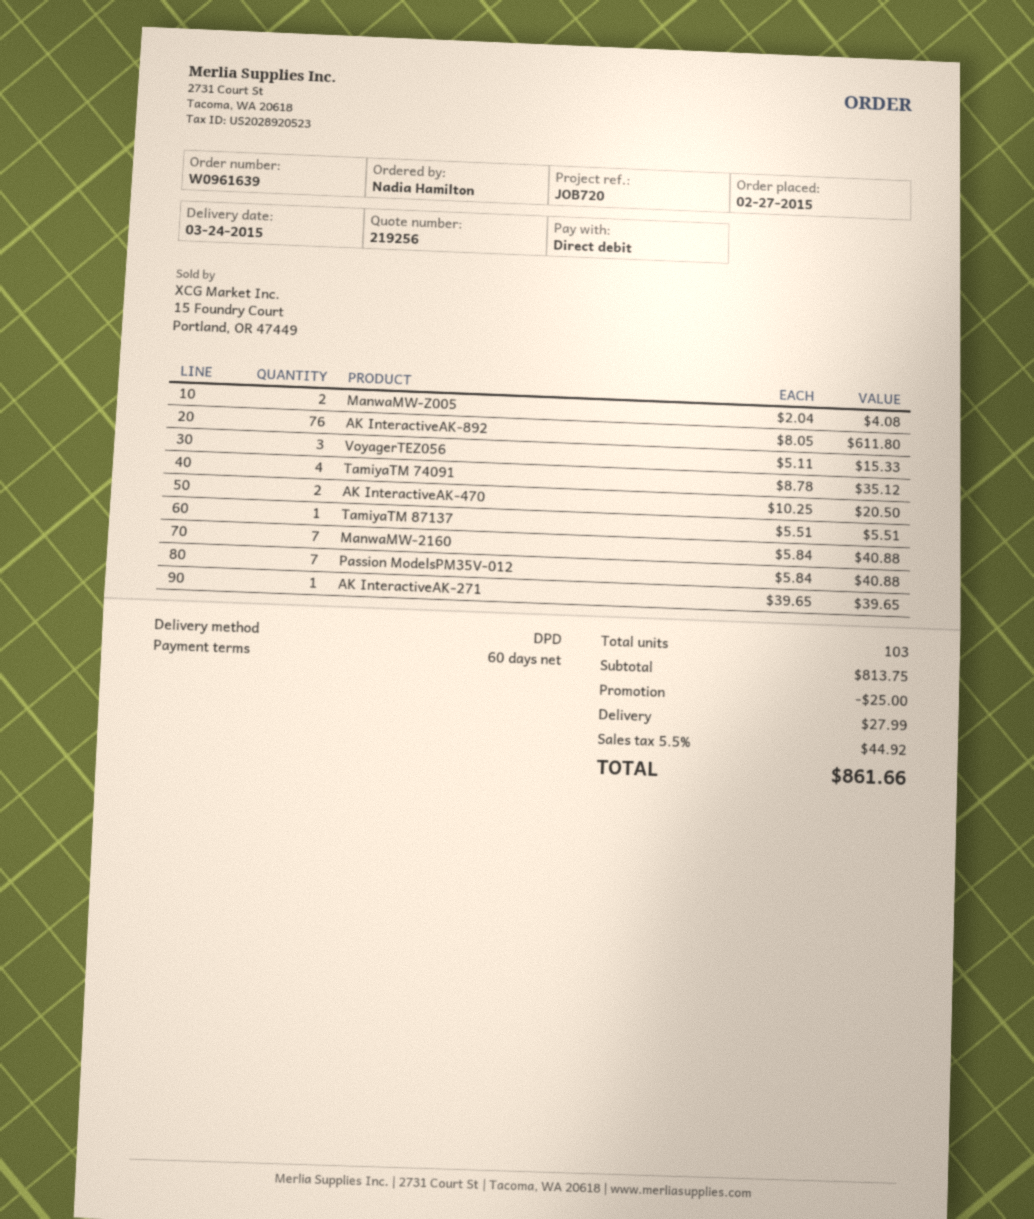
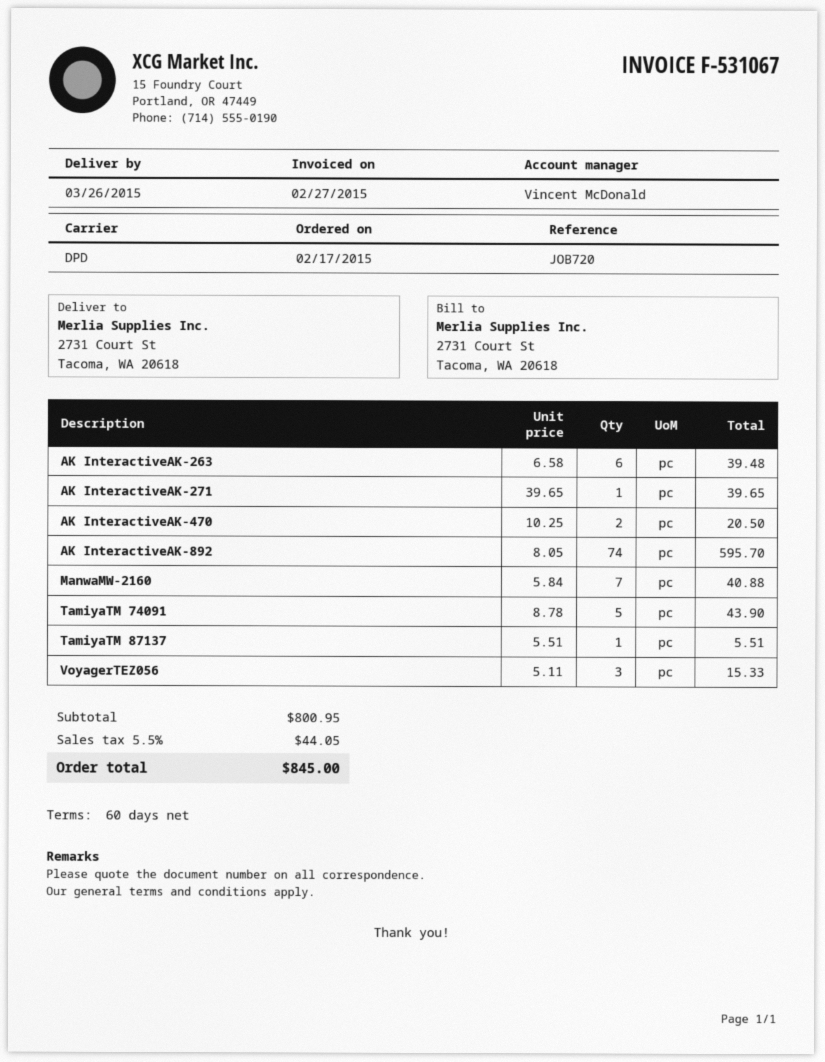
order date: 2015-02-27 -> 2015-02-17
delivery date: 2015-03-24 -> 2015-03-26
ManwaMW-Z005: 2 x 2.04 = 4.08 -> none
AK InteractiveAK-892: 76 x 8.05 = 611.80 -> 74 x 8.05 = 595.70
TamiyaTM 74091: 4 x 8.78 = 35.12 -> 5 x 8.78 = 43.90
Passion ModelsPM35V-012: 7 x 5.84 = 40.88 -> none
AK InteractiveAK-263: none -> 6 x 6.58 = 39.48
subtotal: 813.75 -> 800.95
discount: 25.00 -> none
shipping: 27.99 -> none
tax: 5.5% = 44.92 -> 5.5% = 44.05
total: 861.66 -> 845.00

